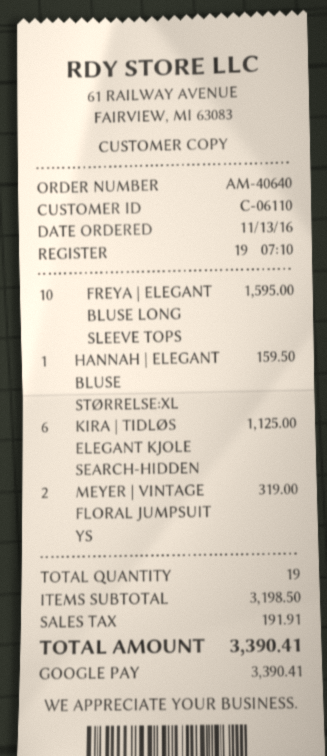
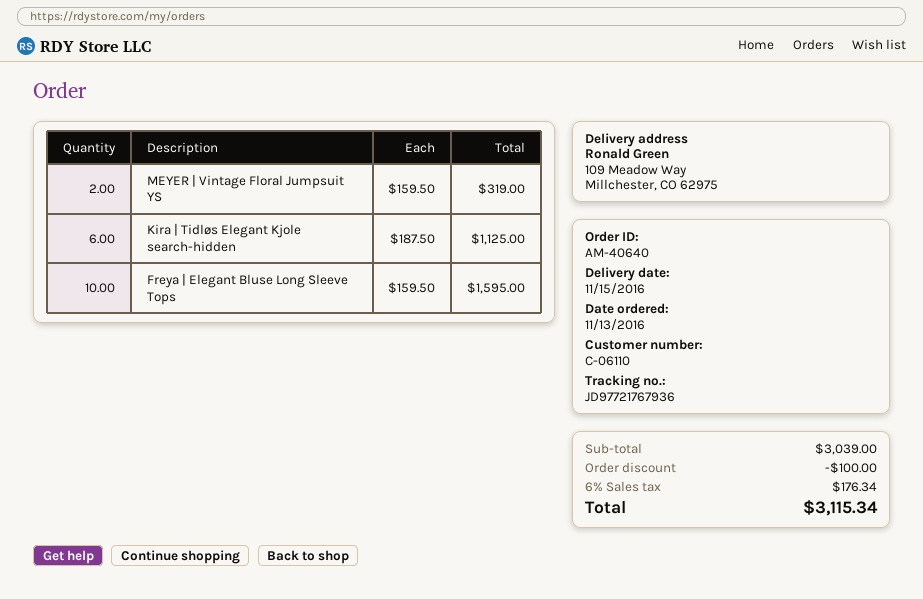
HANNAH | ELEGANT BLUSE STØRRELSE:XL: 1 for 159.50 -> none
subtotal: 3198.50 -> 3039.00
discount: none -> 100.00
tax: 191.91 -> 176.34
total: 3390.41 -> 3115.34

